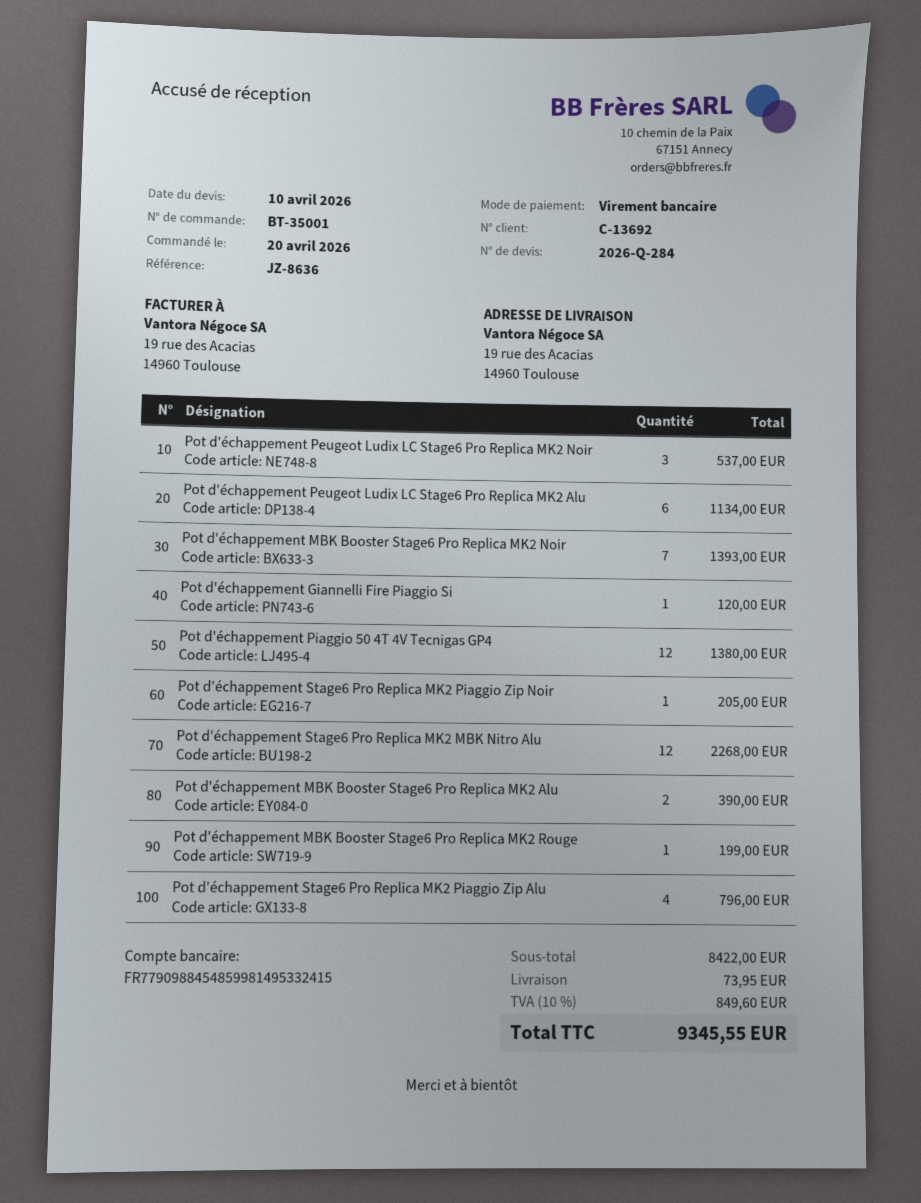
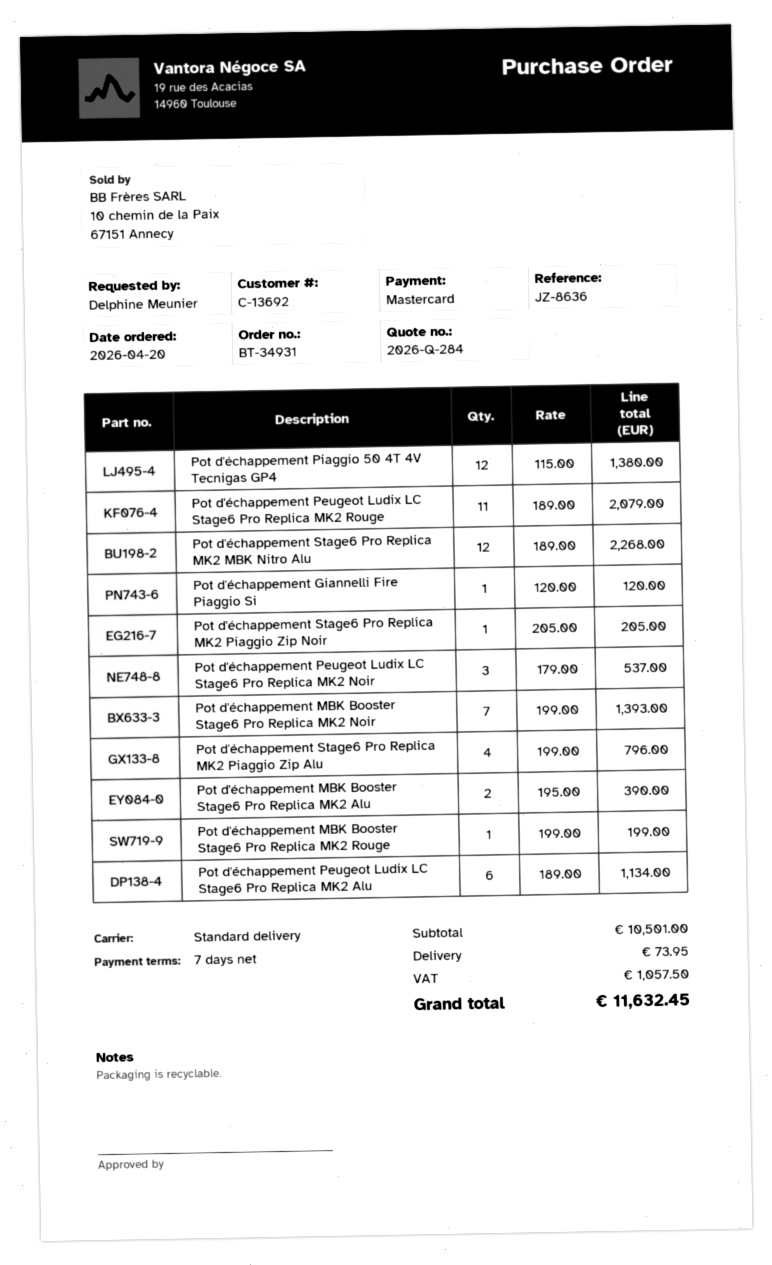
order number: BT-35001 -> BT-34931
payment method: bank transfer -> Mastercard
Pot d'échappement Peugeot Ludix LC Stage6 Pro Replica MK2 Rouge: none -> 11 for 2079.00
subtotal: 8422.00 -> 10501.00
tax: 849.60 -> 1057.50
total: 9345.55 -> 11632.45

